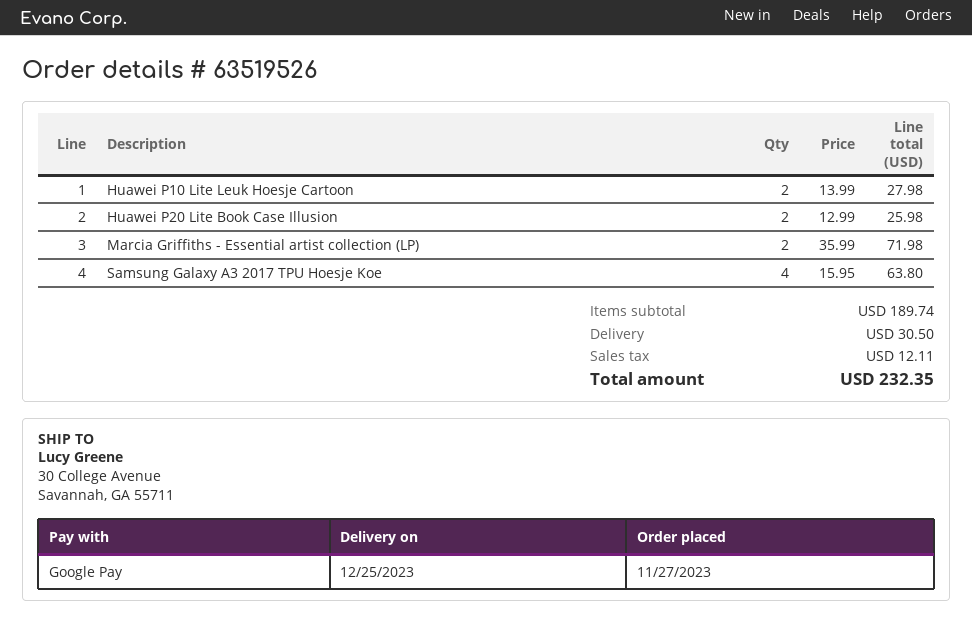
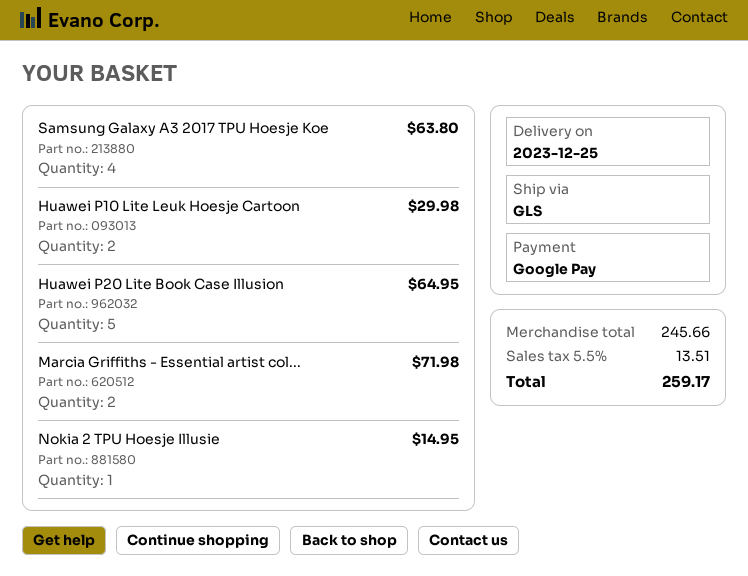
Huawei P10 Lite Leuk Hoesje Cartoon: 2 for 27.98 -> 2 for 29.98
Huawei P20 Lite Book Case Illusion: 2 for 25.98 -> 5 for 64.95
Nokia 2 TPU Hoesje Illusie: none -> 1 for 14.95
subtotal: 189.74 -> 245.66
shipping: 30.50 -> none
tax: 12.11 -> 13.51
total: 232.35 -> 259.17

